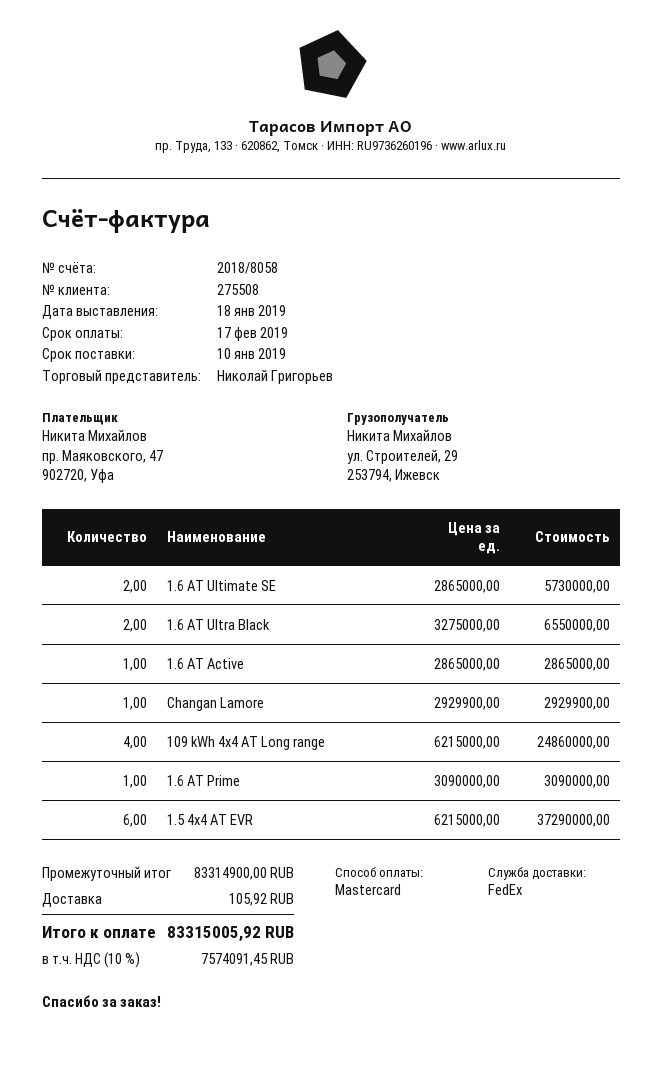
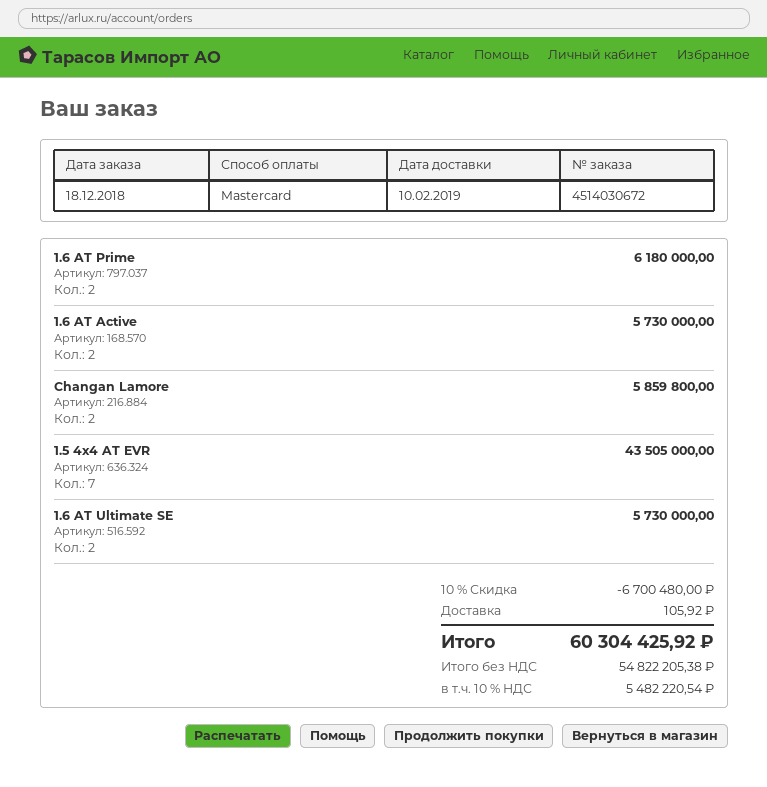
delivery date: 2019-01-10 -> 2019-02-10
1.6 AT Ultra Black: 2 for 6550000.00 -> none
1.6 AT Active: 1 for 2865000.00 -> 2 for 5730000.00
Changan Lamore: 1 for 2929900.00 -> 2 for 5859800.00
109 kWh 4x4 AT Long range: 4 for 24860000.00 -> none
1.6 AT Prime: 1 for 3090000.00 -> 2 for 6180000.00
1.5 4x4 AT EVR: 6 for 37290000.00 -> 7 for 43505000.00
discount: none -> 10% = 6700480.00
tax: 10% = 7574091.45 -> 10% = 5482220.54
total: 83315005.92 -> 60304425.92

